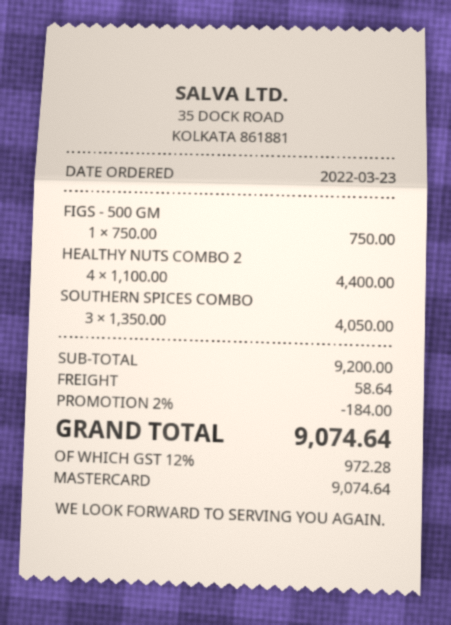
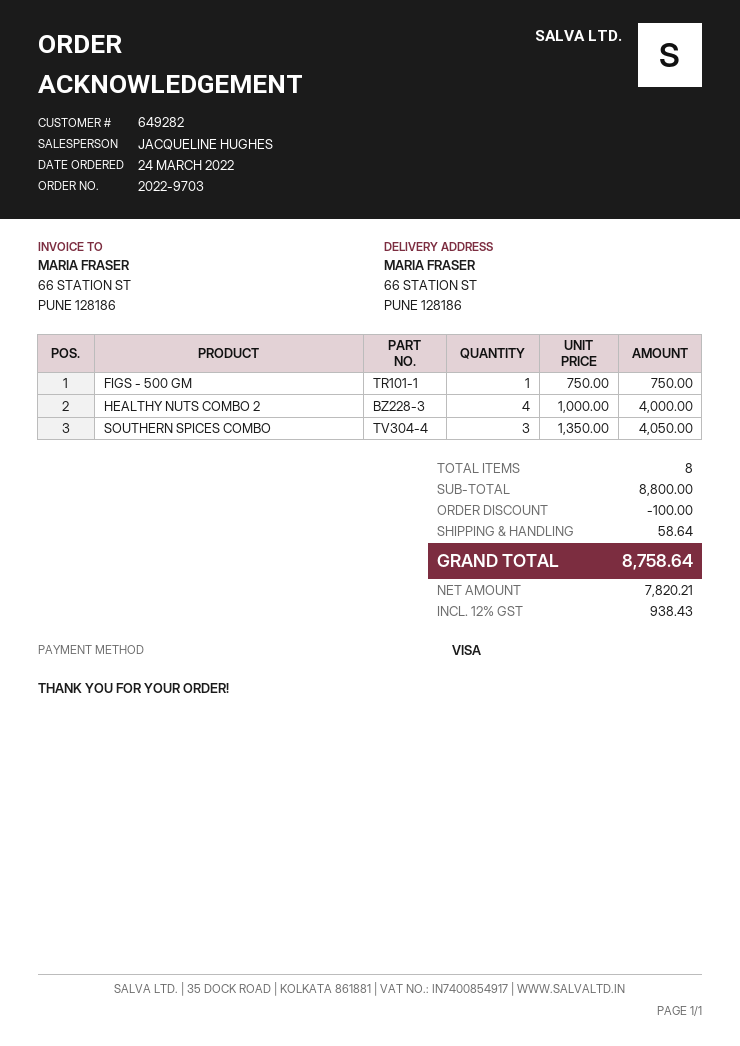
order date: 2022-03-23 -> 2022-03-24
payment method: Mastercard -> Visa
HEALTHY NUTS COMBO 2: 4 x 1100.00 = 4400.00 -> 4 x 1000.00 = 4000.00
subtotal: 9200.00 -> 8800.00
discount: 184.00 -> 100.00
tax: 12% = 972.28 -> 12% = 938.43
total: 9074.64 -> 8758.64

